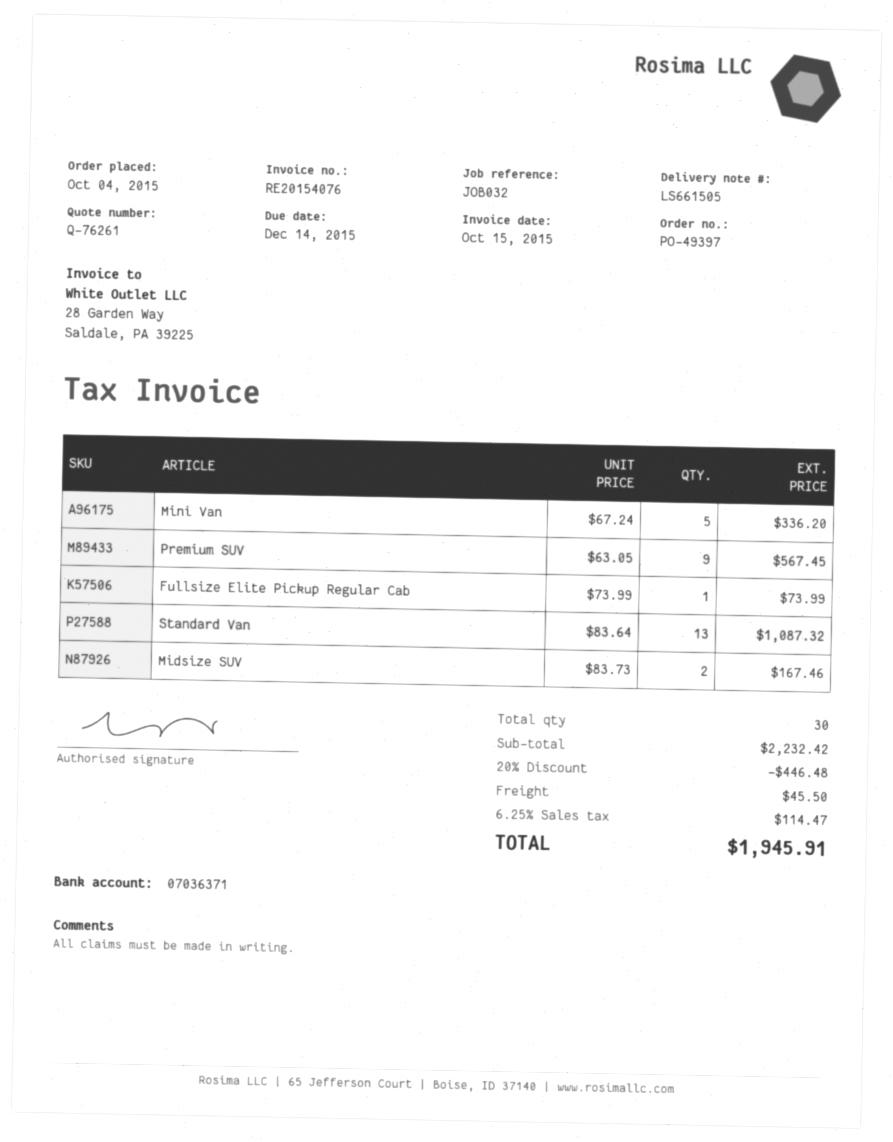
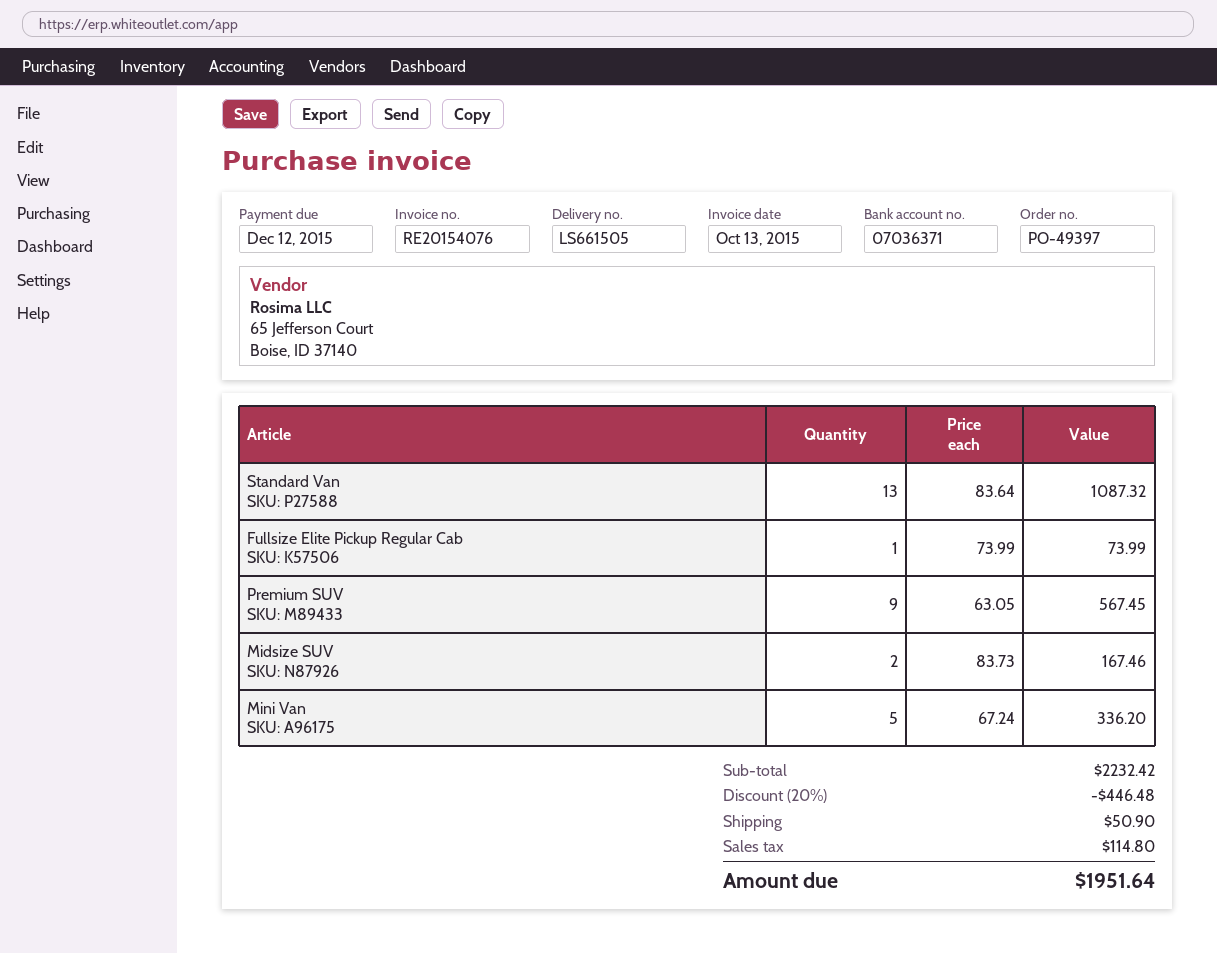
invoice date: 2015-10-15 -> 2015-10-13
due date: 2015-12-14 -> 2015-12-12
shipping: 45.50 -> 50.90
tax: 114.47 -> 114.80
total: 1945.91 -> 1951.64

